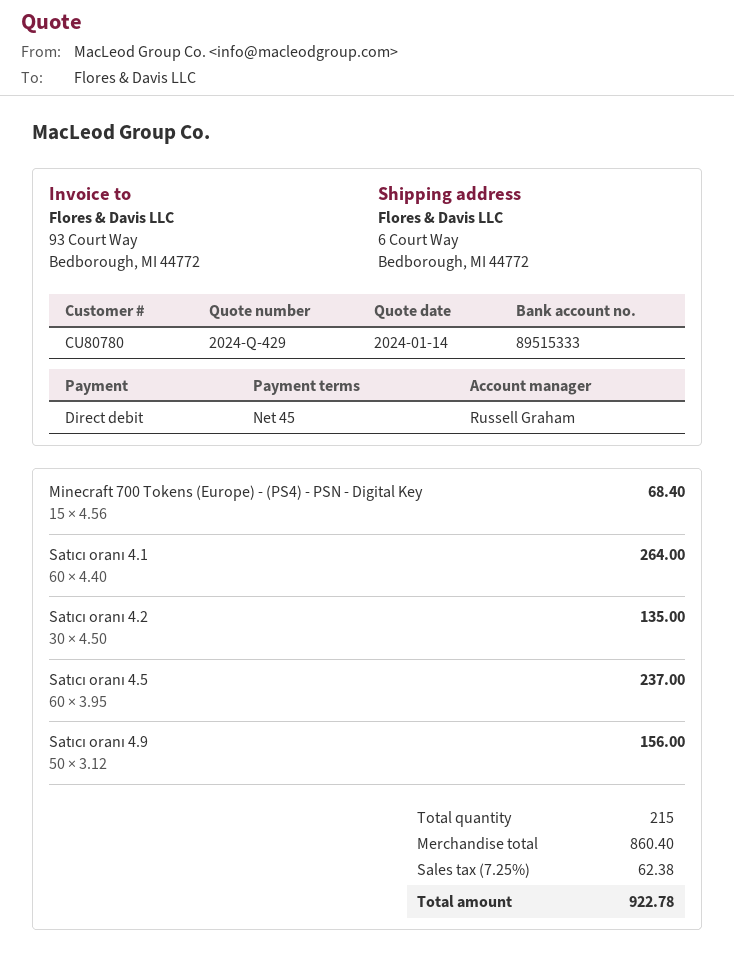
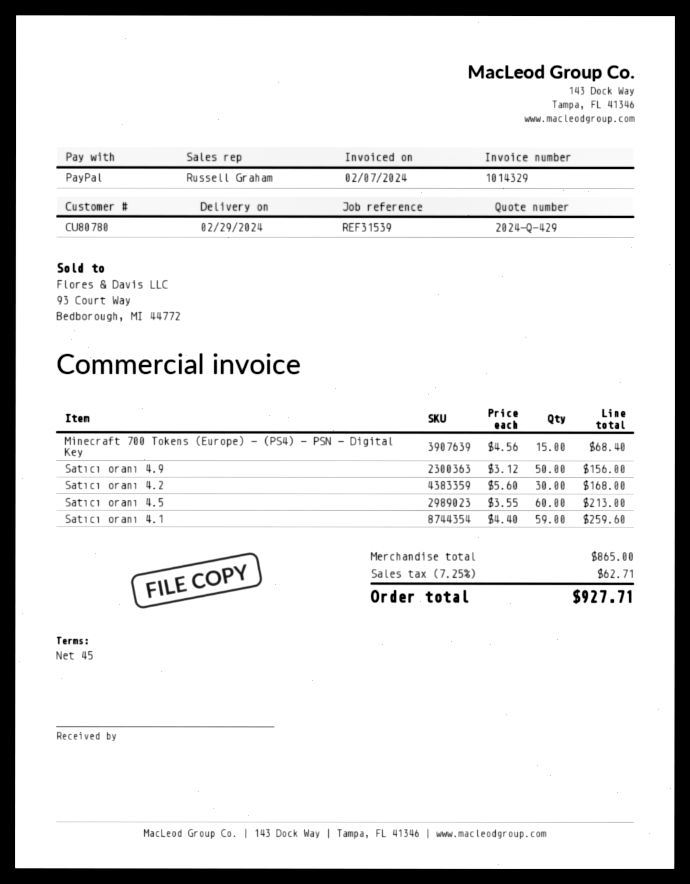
payment method: direct debit -> PayPal
Satıcı oranı 4.1: 60 x 4.40 = 264.00 -> 59 x 4.40 = 259.60
Satıcı oranı 4.2: 30 x 4.50 = 135.00 -> 30 x 5.60 = 168.00
Satıcı oranı 4.5: 60 x 3.95 = 237.00 -> 60 x 3.55 = 213.00
subtotal: 860.40 -> 865.00
tax: 7.25% = 62.38 -> 7.25% = 62.71
total: 922.78 -> 927.71

